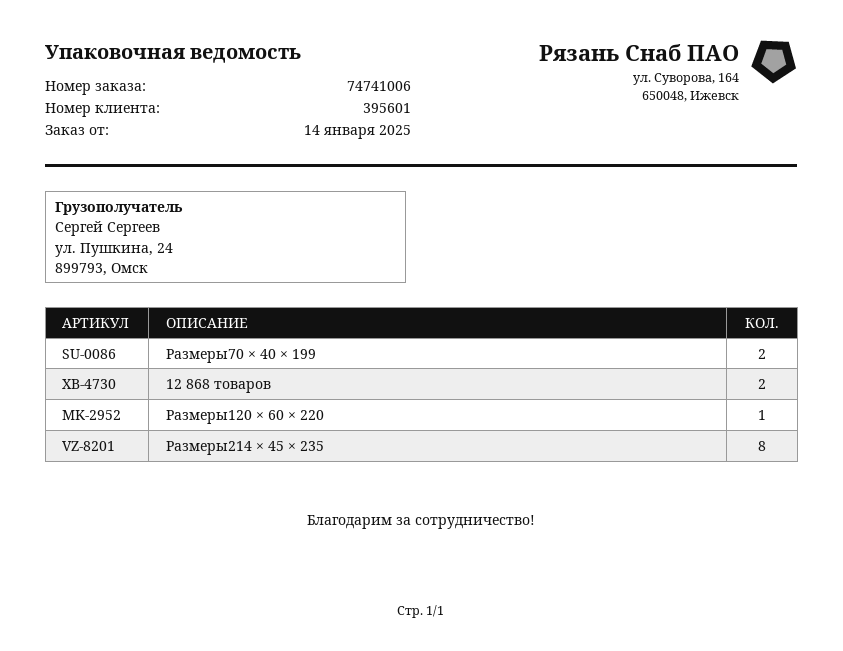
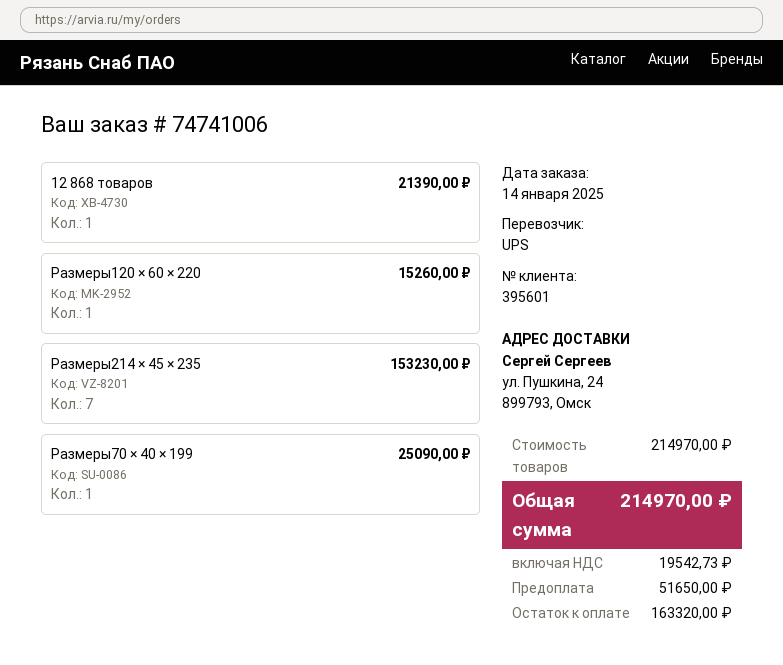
Размеры70 × 40 × 199: 2 -> 1
12 868 товаров: 2 -> 1
Размеры214 × 45 × 235: 8 -> 7

